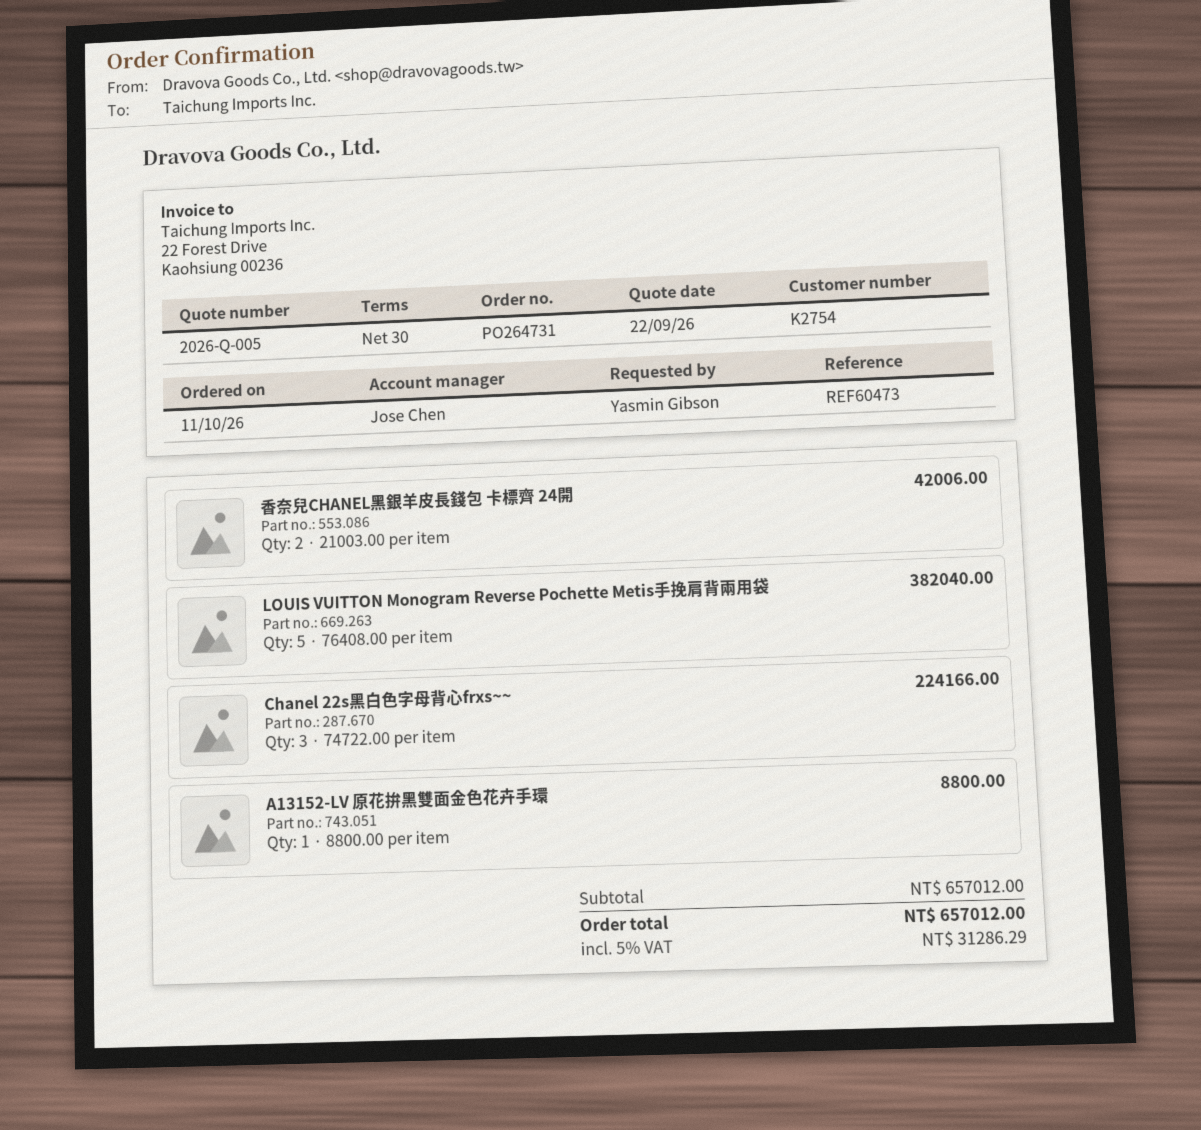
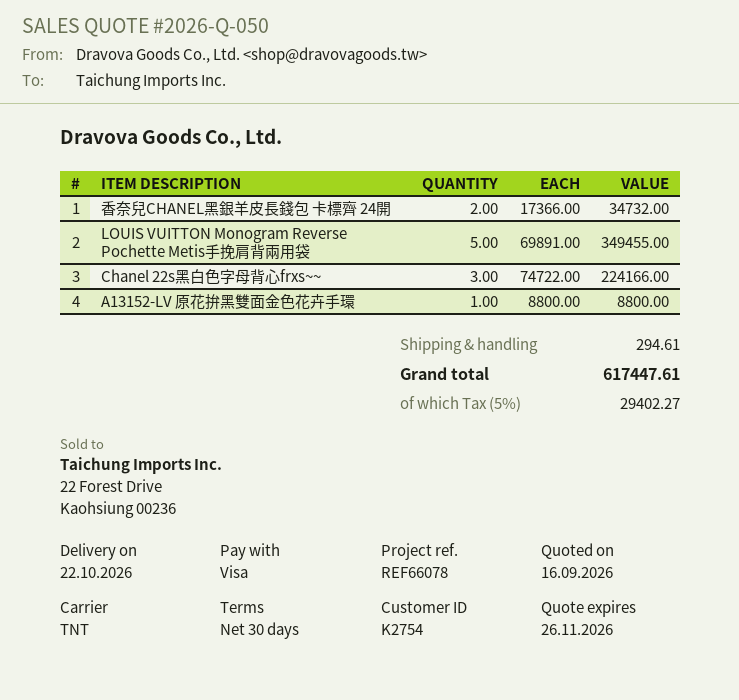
quote number: 2026-Q-005 -> 2026-Q-050
quote date: 2026-09-22 -> 2026-09-16
reference: REF60473 -> REF66078
香奈兒CHANEL黑銀羊皮長錢包 卡標齊 24開: 2 x 21003.00 = 42006.00 -> 2 x 17366.00 = 34732.00
LOUIS VUITTON Monogram Reverse Pochette Metis手挽肩背兩用袋: 5 x 76408.00 = 382040.00 -> 5 x 69891.00 = 349455.00
shipping: none -> 294.61
tax: 5% = 31286.29 -> 5% = 29402.27
total: 657012.00 -> 617447.61

